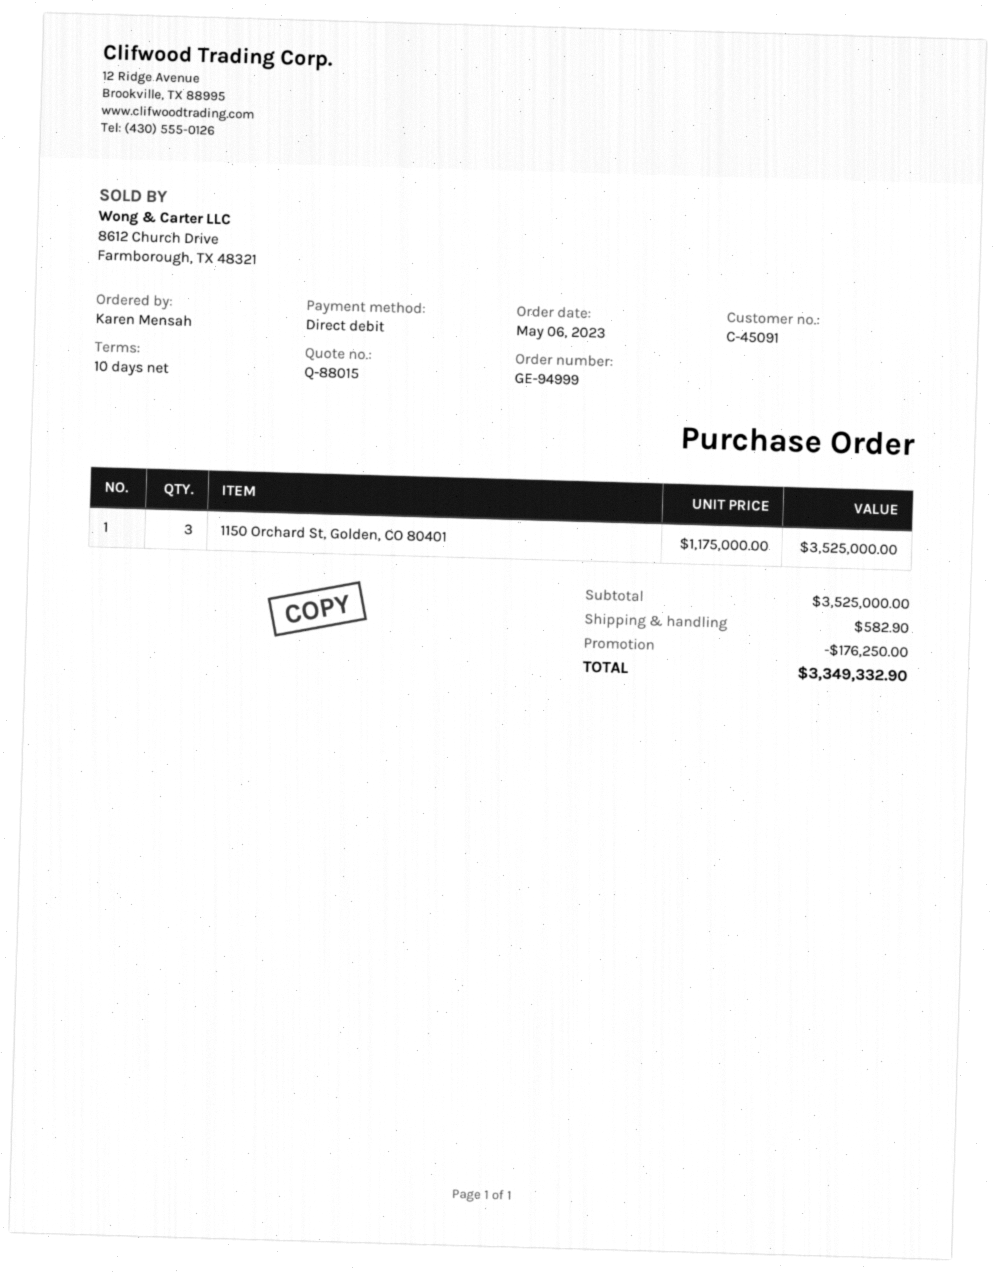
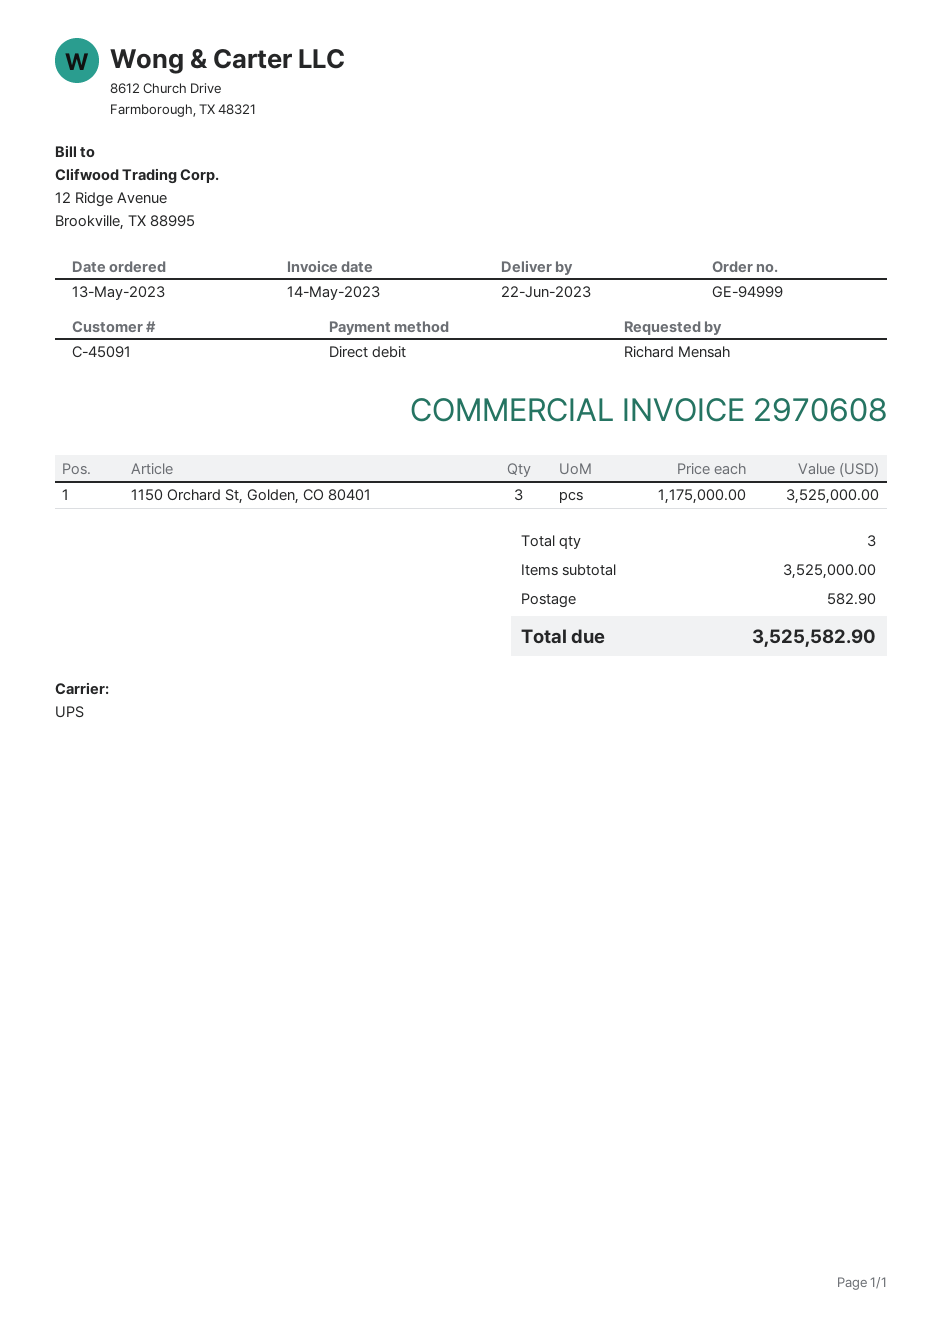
order date: 2023-05-06 -> 2023-05-13
ordered by: Karen Mensah -> Richard Mensah
discount: 176250.00 -> none
total: 3349332.90 -> 3525582.90

